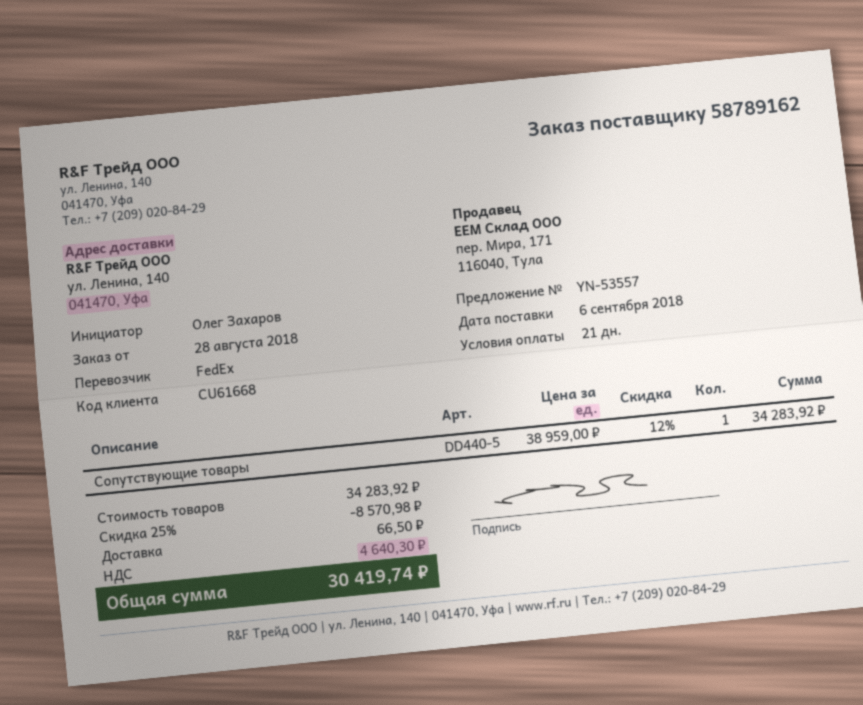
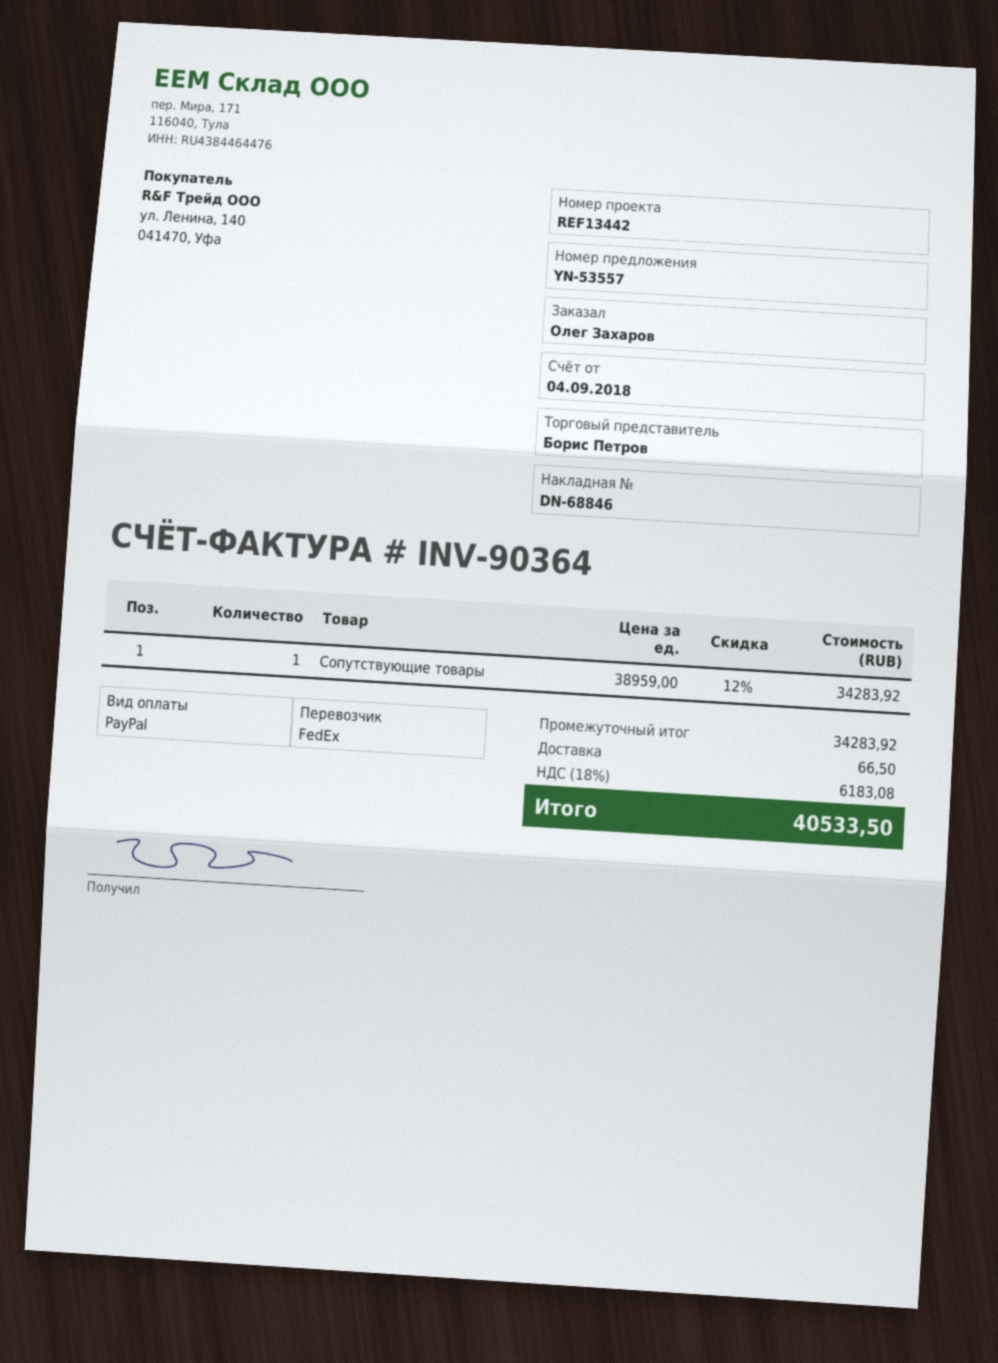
discount: 25% = 8570.98 -> none
tax: 4640.30 -> 6183.08
total: 30419.74 -> 40533.50

